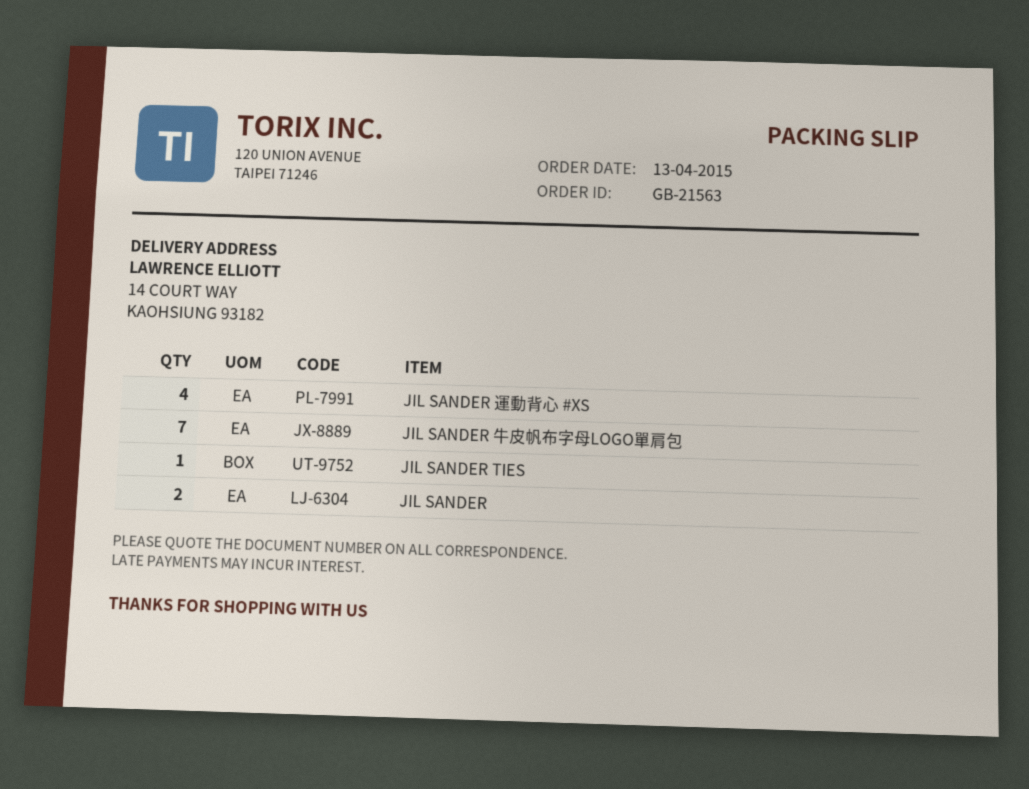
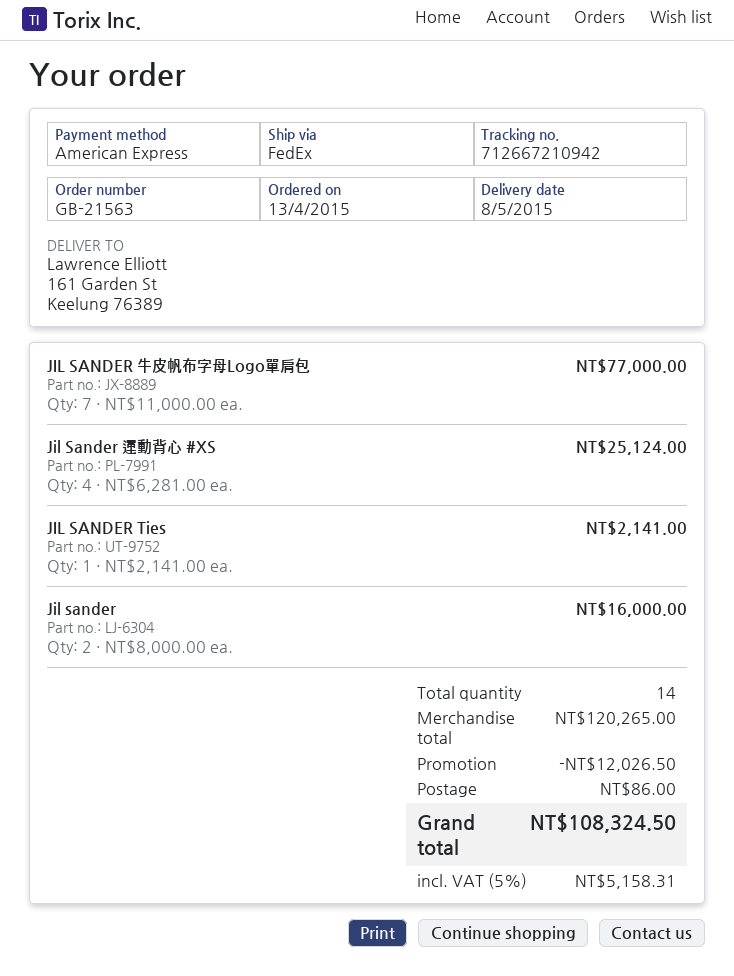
ship to: 14 COURT WAY, KAOHSIUNG 93182 -> 161 Garden St, Keelung 76389

